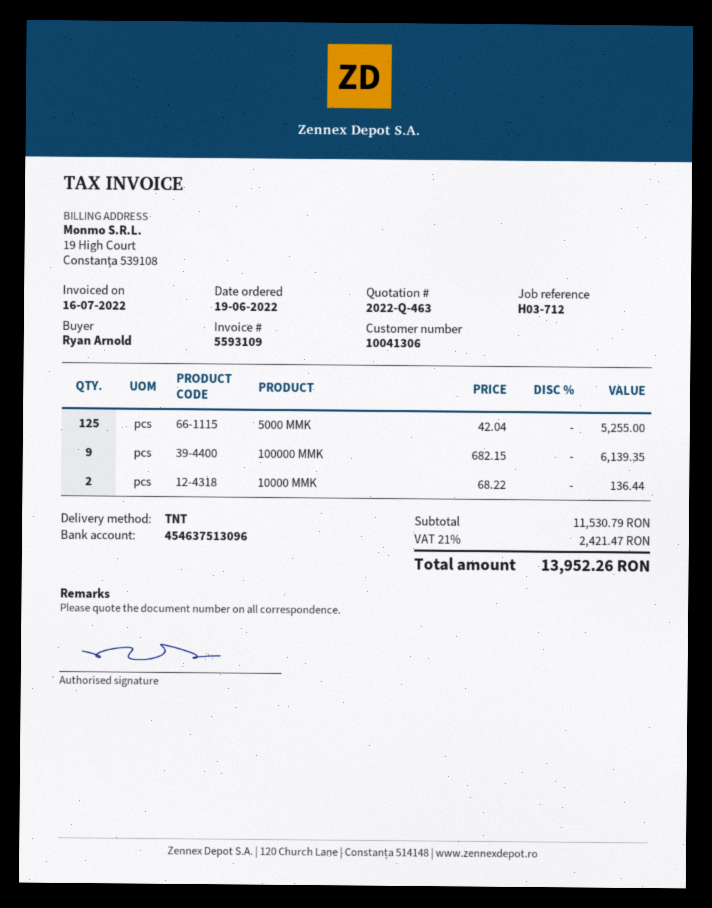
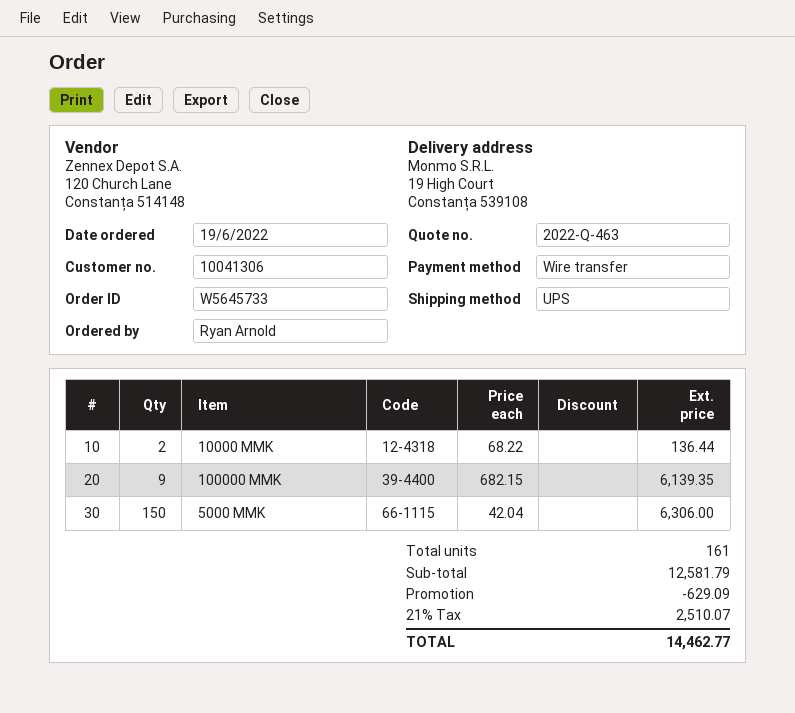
shipping method: TNT -> UPS
5000 MMK: 125 x 42.04 = 5255.00 -> 150 x 42.04 = 6306.00
subtotal: 11530.79 -> 12581.79
discount: none -> 629.09
tax: 21% = 2421.47 -> 21% = 2510.07
total: 13952.26 -> 14462.77

